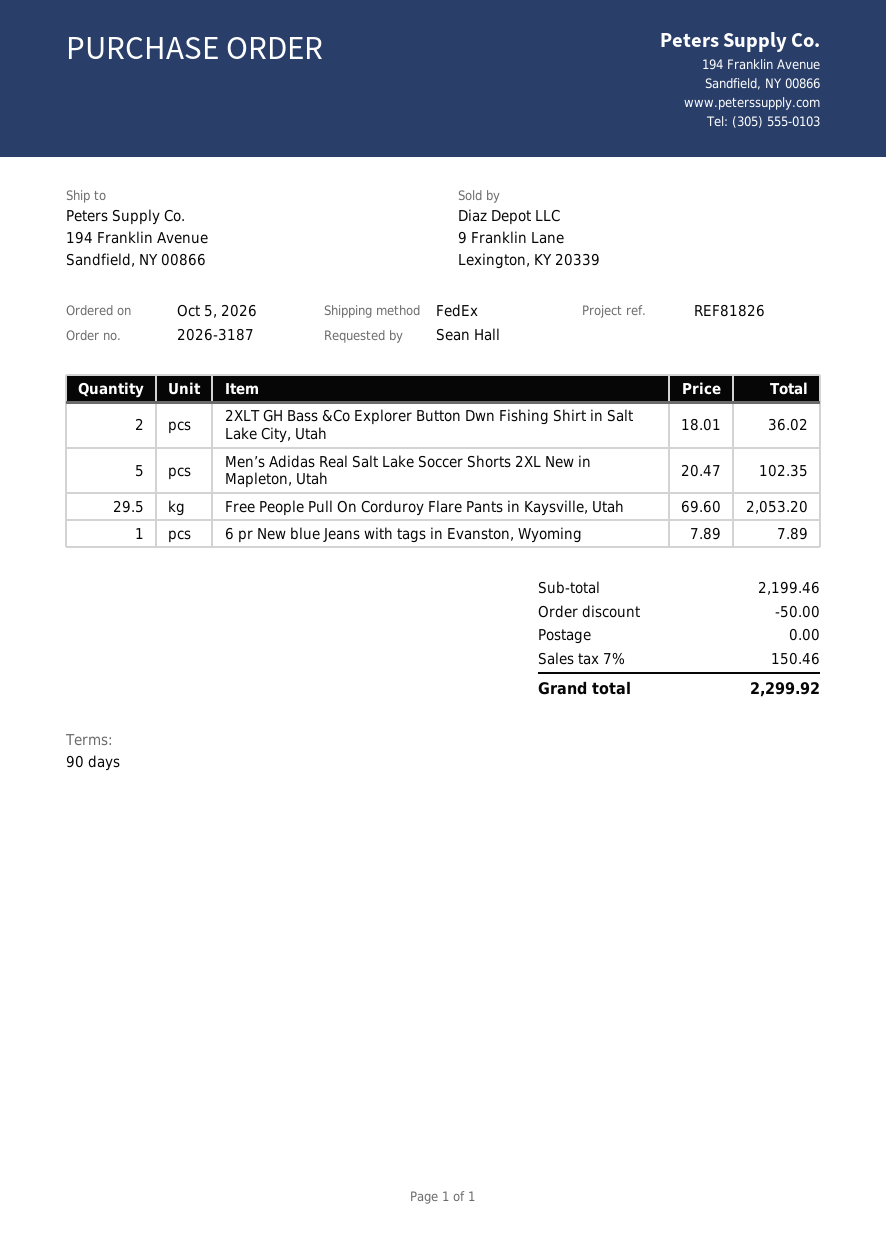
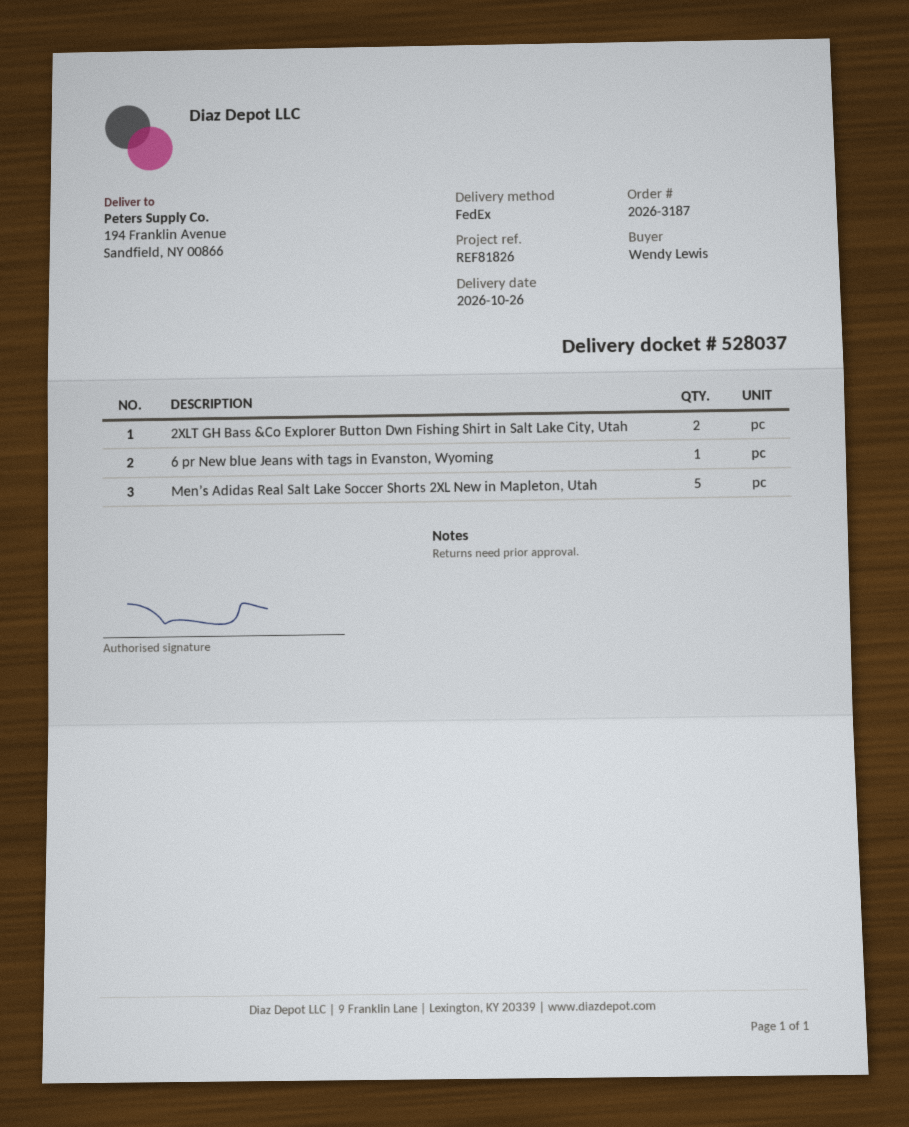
ordered by: Sean Hall -> Wendy Lewis
Free People Pull On Corduroy Flare Pants in Kaysville, Utah: 29.5 -> none

